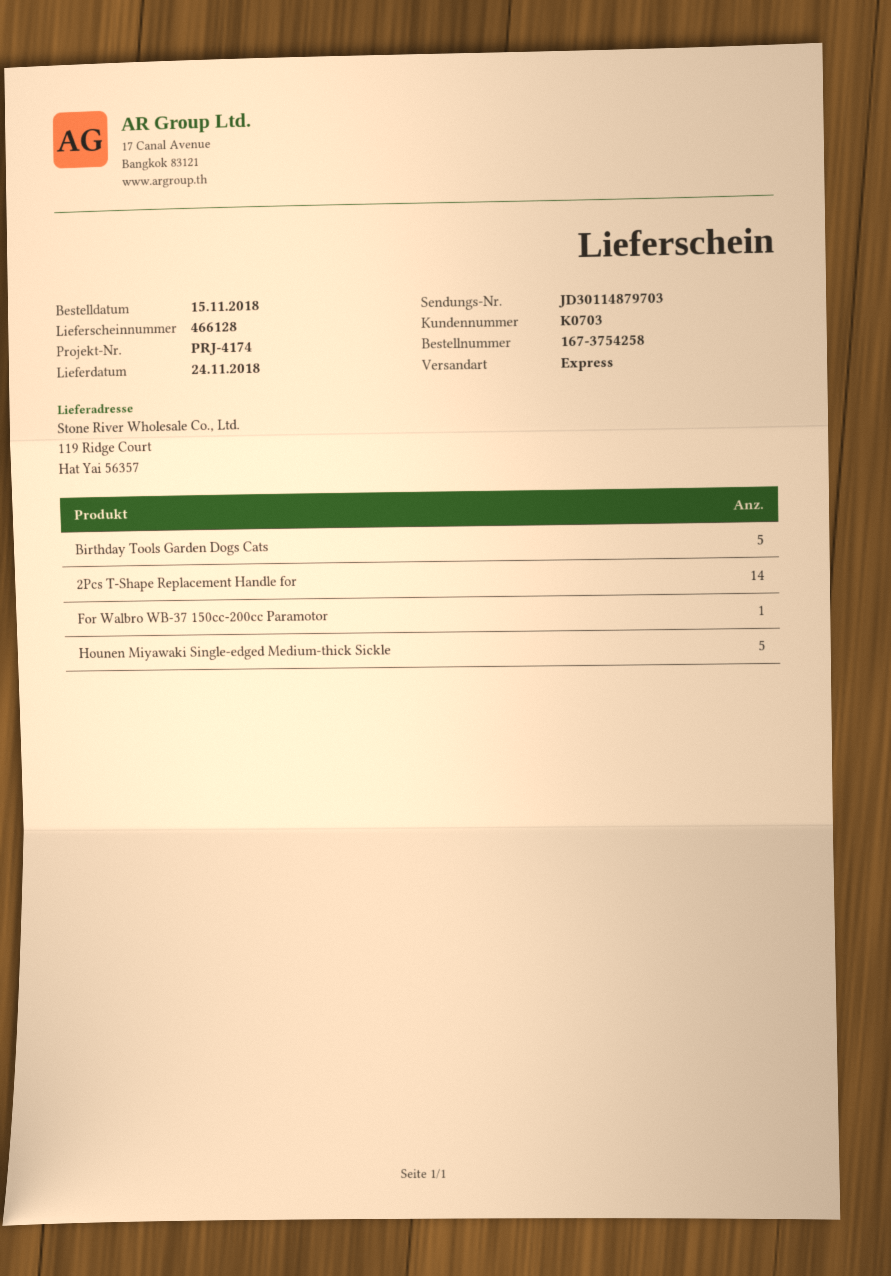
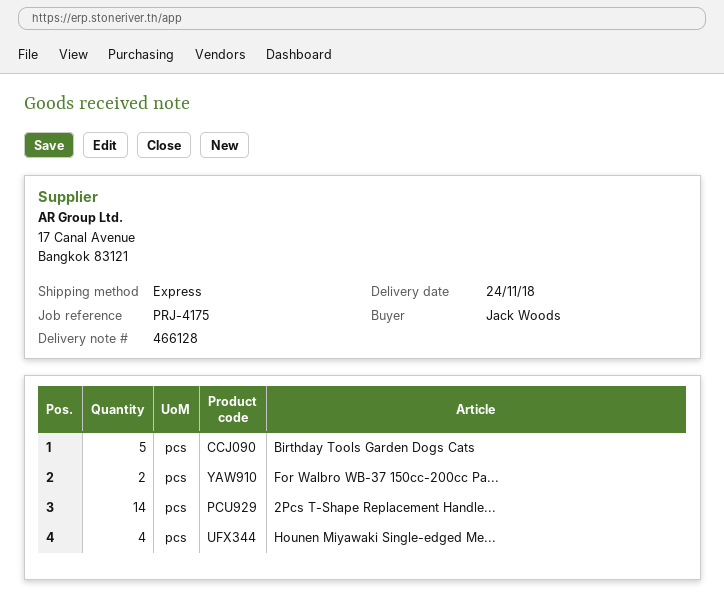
reference: PRJ-4174 -> PRJ-4175
For Walbro WB-37 150cc-200cc Paramotor: 1 -> 2
Hounen Miyawaki Single-edged Medium-thick Sickle: 5 -> 4

